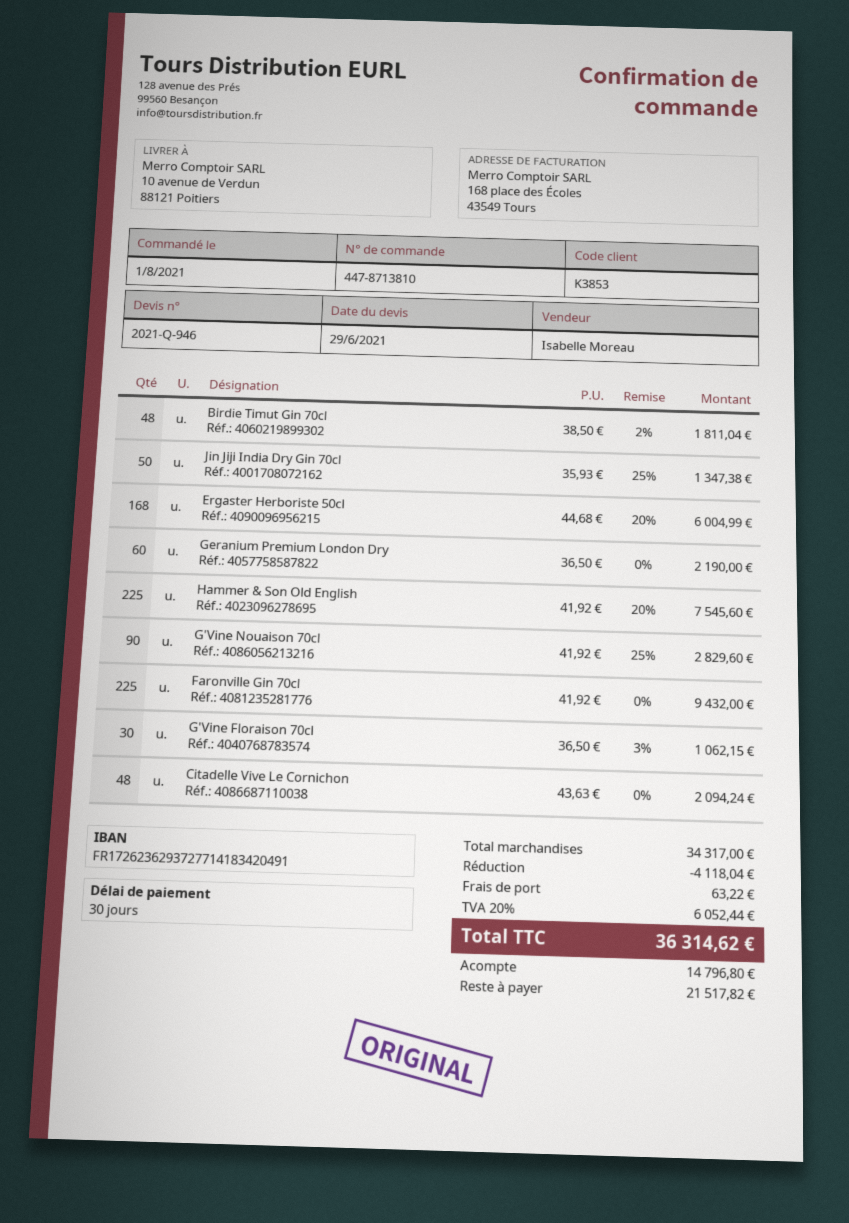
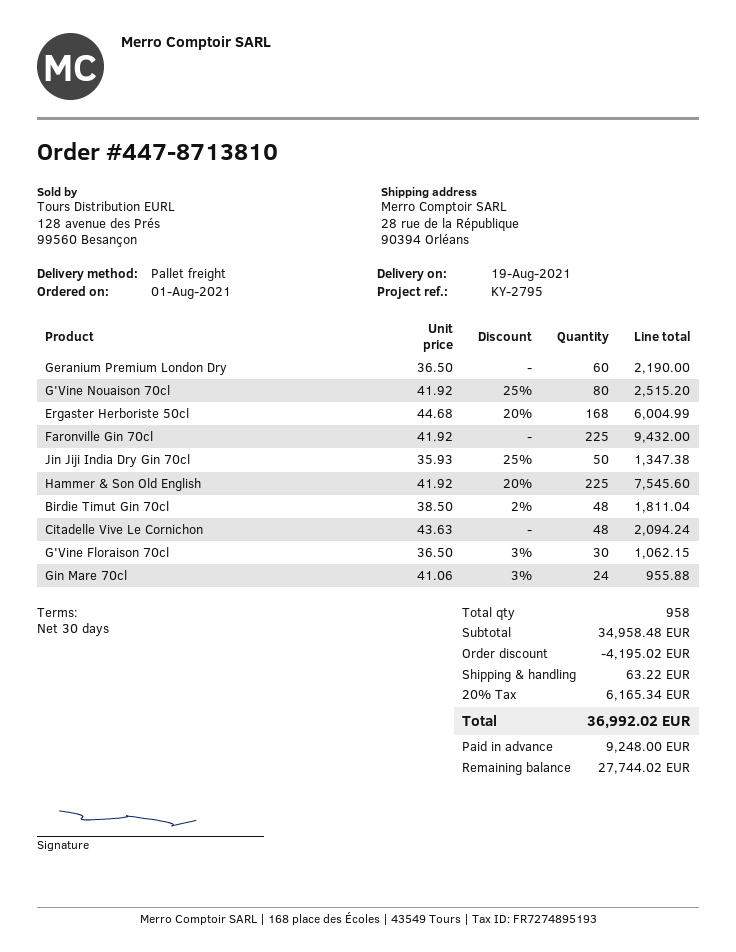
ship to: 10 avenue de Verdun, 88121 Poitiers -> 28 rue de la République, 90394 Orléans
G'Vine Nouaison 70cl: 90 x 41.92 - 25% = 2829.60 -> 80 x 41.92 - 25% = 2515.20
Gin Mare 70cl: none -> 24 x 41.06 - 3% = 955.88
subtotal: 34317.00 -> 34958.48
discount: 4118.04 -> 4195.02
tax: 20% = 6052.44 -> 20% = 6165.34
total: 36314.62 -> 36992.02
deposit: 14796.80 -> 9248.00
balance: 21517.82 -> 27744.02

